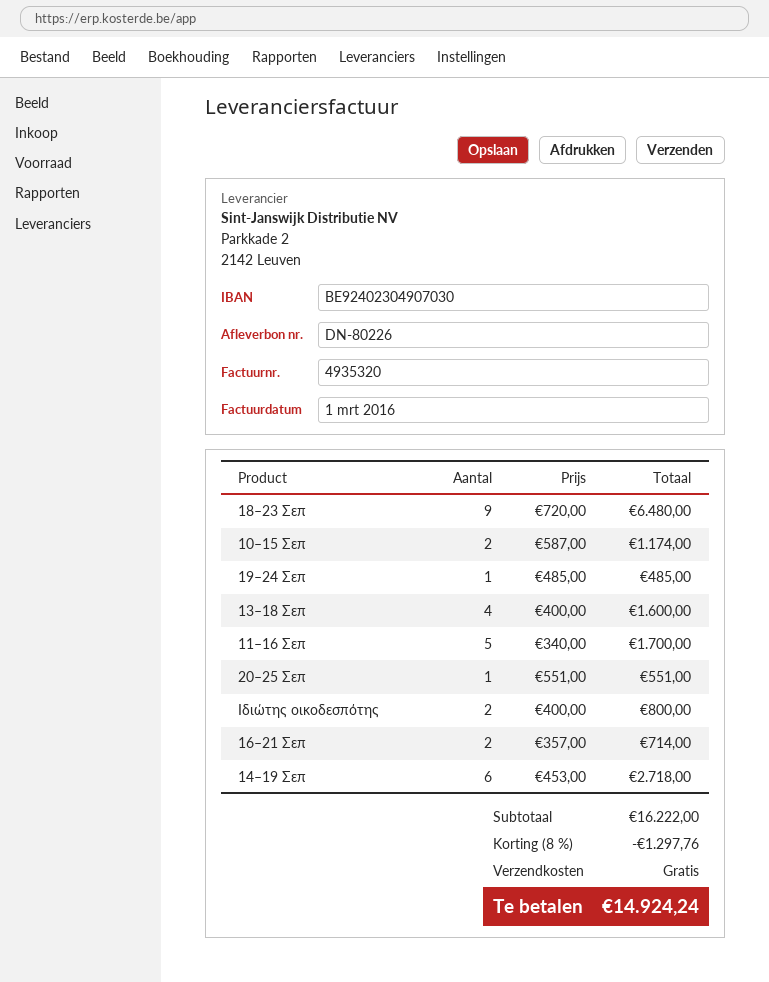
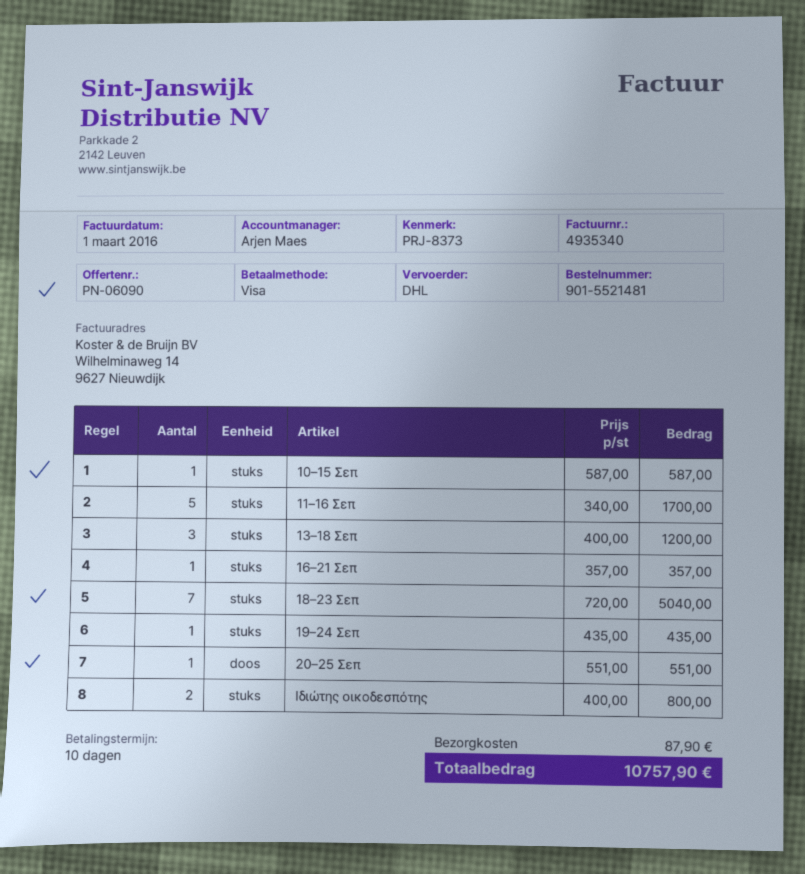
invoice number: 4935320 -> 4935340
18–23 Σεπ: 9 x 720.00 = 6480.00 -> 7 x 720.00 = 5040.00
10–15 Σεπ: 2 x 587.00 = 1174.00 -> 1 x 587.00 = 587.00
19–24 Σεπ: 1 x 485.00 = 485.00 -> 1 x 435.00 = 435.00
13–18 Σεπ: 4 x 400.00 = 1600.00 -> 3 x 400.00 = 1200.00
16–21 Σεπ: 2 x 357.00 = 714.00 -> 1 x 357.00 = 357.00
14–19 Σεπ: 6 x 453.00 = 2718.00 -> none
discount: 8% = 1297.76 -> none
shipping: 0.00 -> 87.90
total: 14924.24 -> 10757.90

